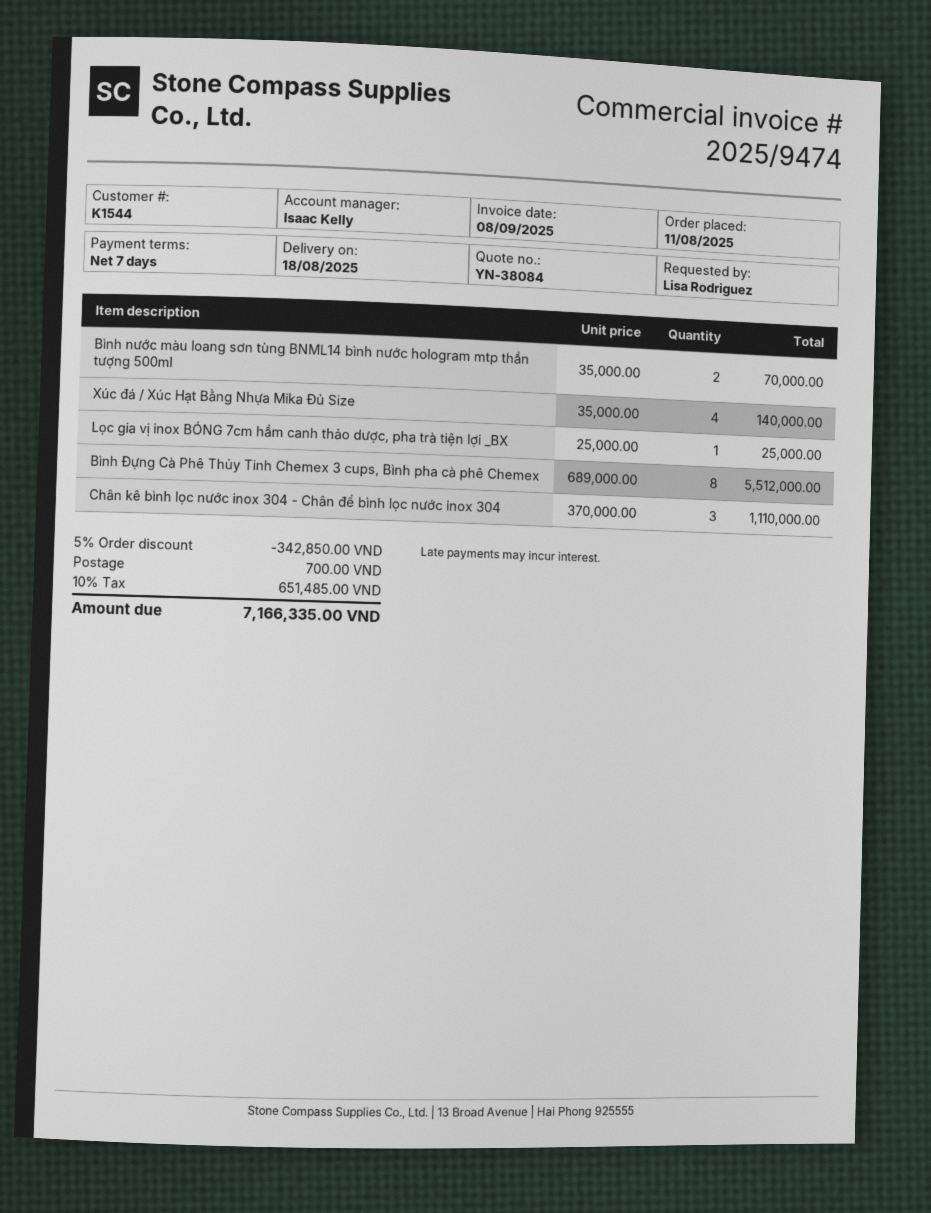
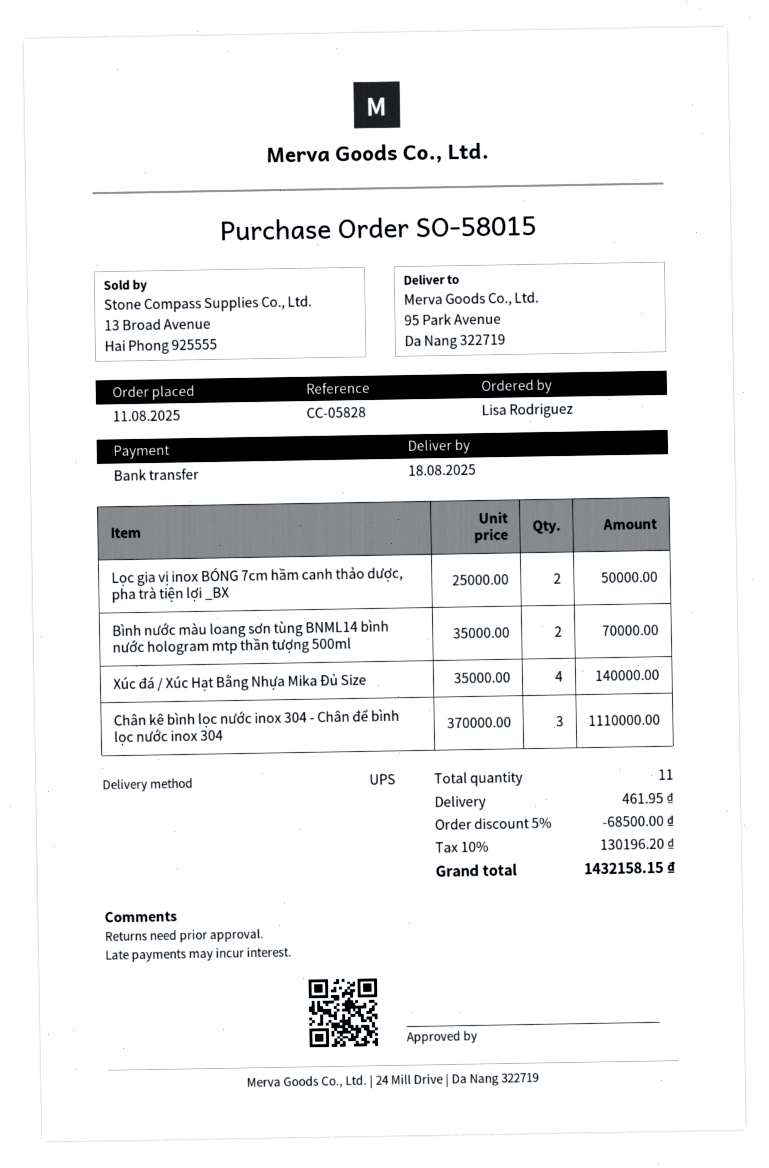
Lọc gia vị inox BÓNG 7cm hầm canh thảo dược, pha trà tiện lợi _BX: 1 x 25000.00 = 25000.00 -> 2 x 25000.00 = 50000.00
Bình Đựng Cà Phê Thủy Tinh Chemex 3 cups, Bình pha cà phê Chemex: 8 x 689000.00 = 5512000.00 -> none
discount: 5% = 342850.00 -> 5% = 68500.00
shipping: 700.00 -> 461.95
tax: 10% = 651485.00 -> 10% = 130196.20
total: 7166335.00 -> 1432158.15

